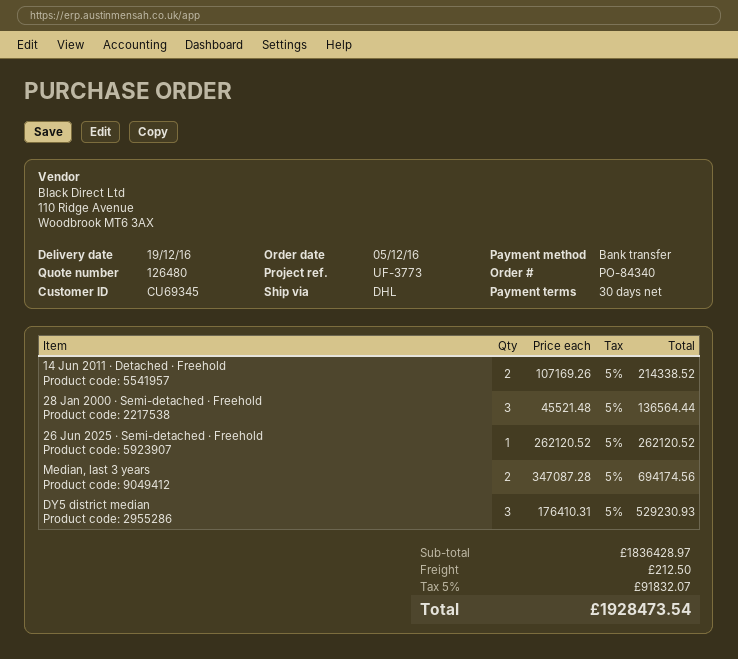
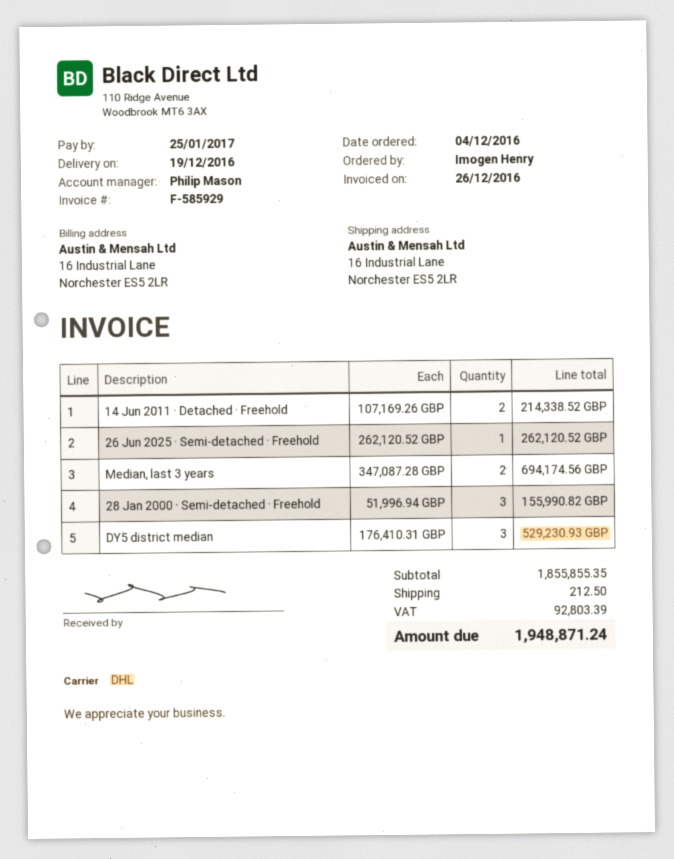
order date: 2016-12-05 -> 2016-12-04
28 Jan 2000 · Semi-detached · Freehold: 3 x 45521.48 = 136564.44 -> 3 x 51996.94 = 155990.82
subtotal: 1836428.97 -> 1855855.35
tax: 91832.07 -> 92803.39
total: 1928473.54 -> 1948871.24

